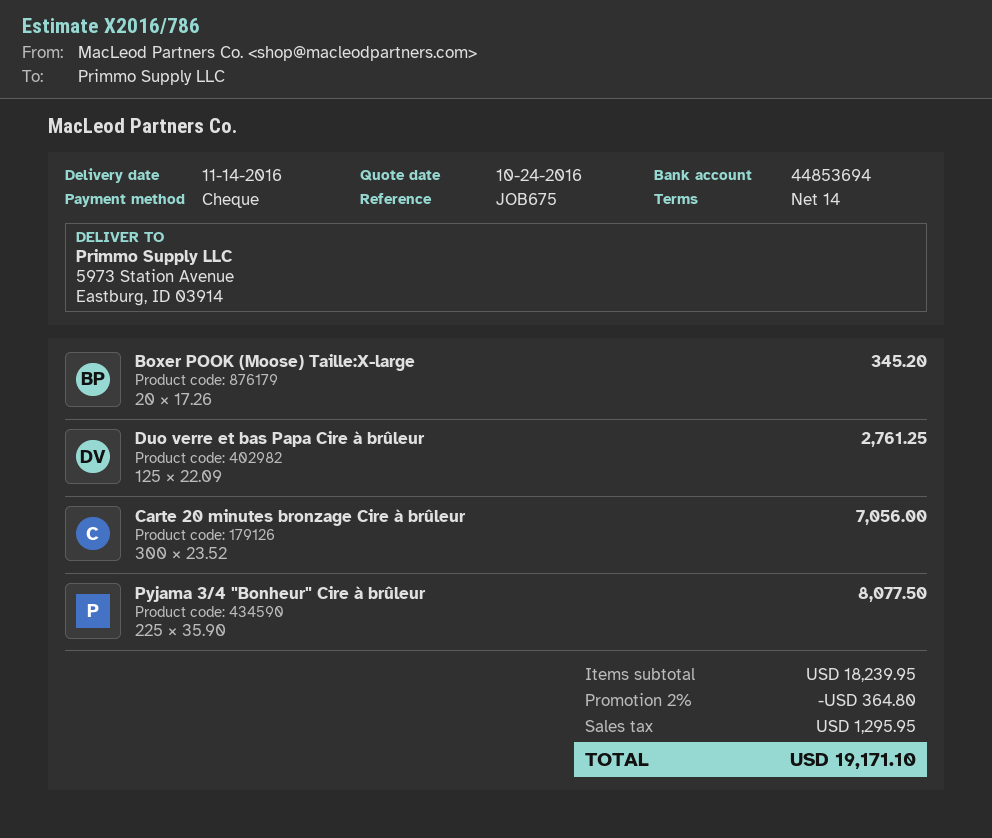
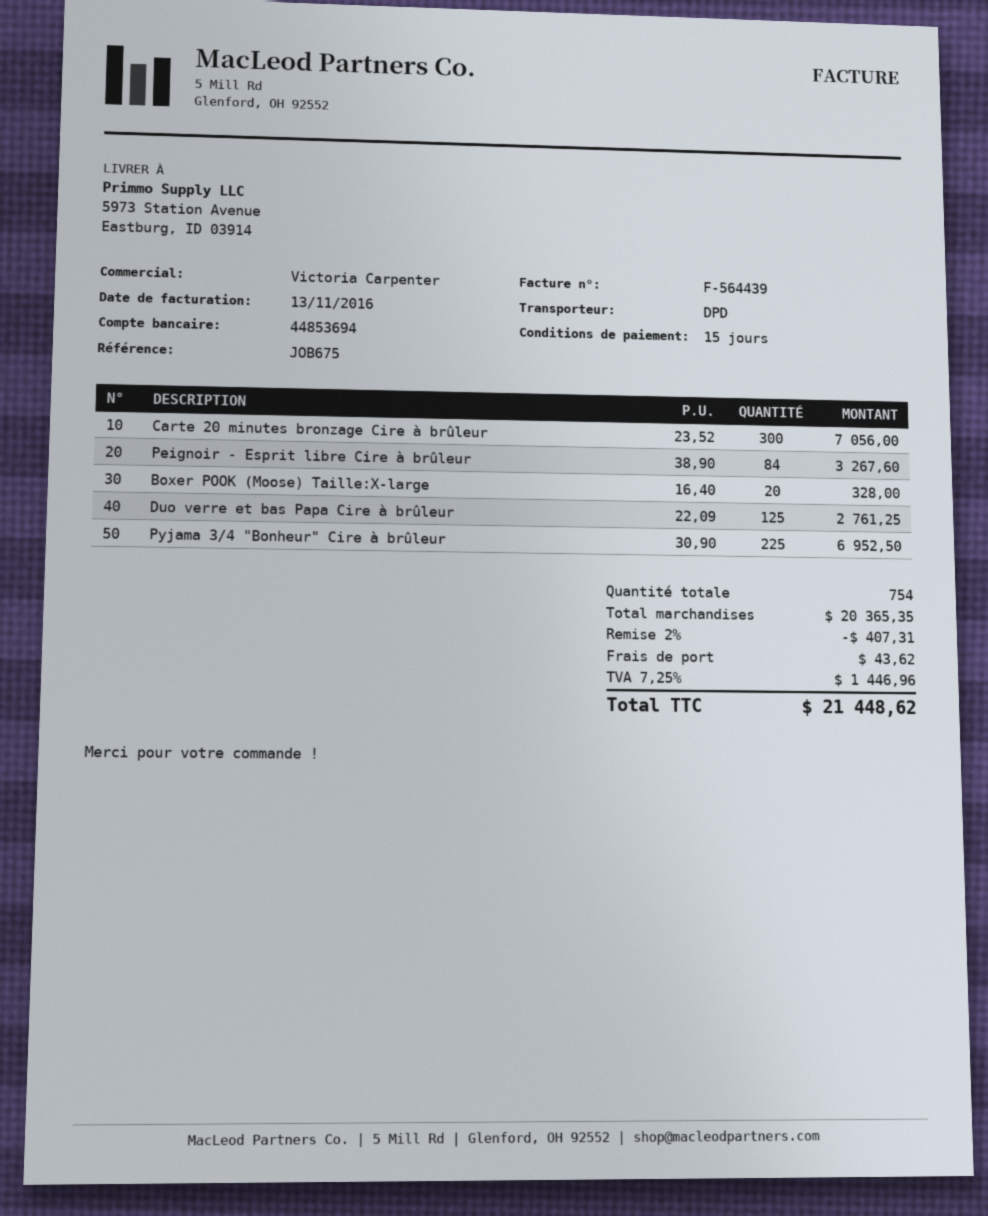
payment terms: 14 days -> 15 days
Boxer POOK (Moose) Taille:X-large: 20 x 17.26 = 345.20 -> 20 x 16.40 = 328.00
Pyjama 3/4 "Bonheur" Cire à brûleur: 225 x 35.90 = 8077.50 -> 225 x 30.90 = 6952.50
Peignoir - Esprit libre Cire à brûleur: none -> 84 x 38.90 = 3267.60
subtotal: 18239.95 -> 20365.35
discount: 2% = 364.80 -> 2% = 407.31
shipping: none -> 43.62
tax: 1295.95 -> 1446.96
total: 19171.10 -> 21448.62

